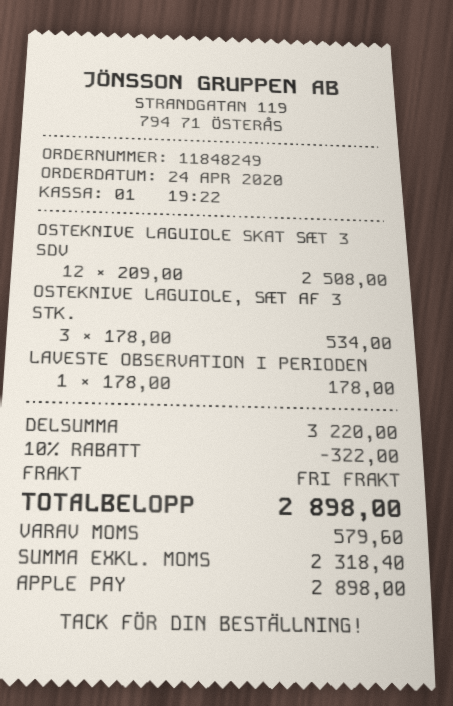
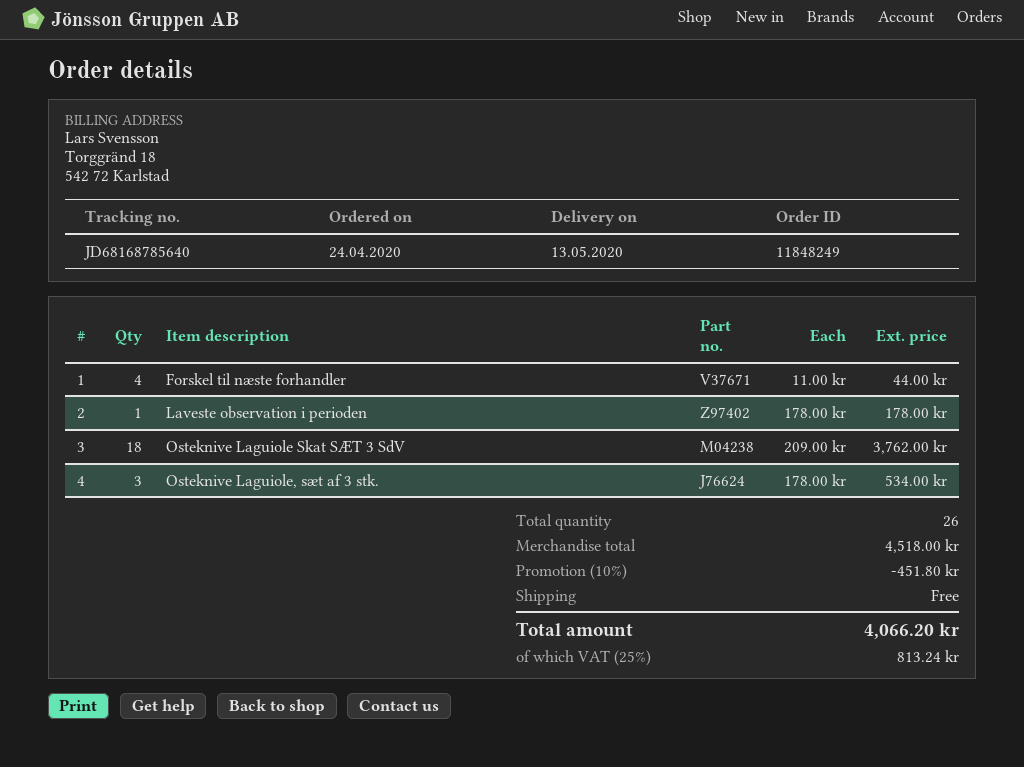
OSTEKNIVE LAGUIOLE SKAT SÆT 3 SDV: 12 x 209.00 = 2508.00 -> 18 x 209.00 = 3762.00
Forskel til næste forhandler: none -> 4 x 11.00 = 44.00
subtotal: 3220.00 -> 4518.00
discount: 10% = 322.00 -> 10% = 451.80
tax: 579.60 -> 813.24
total: 2898.00 -> 4066.20

